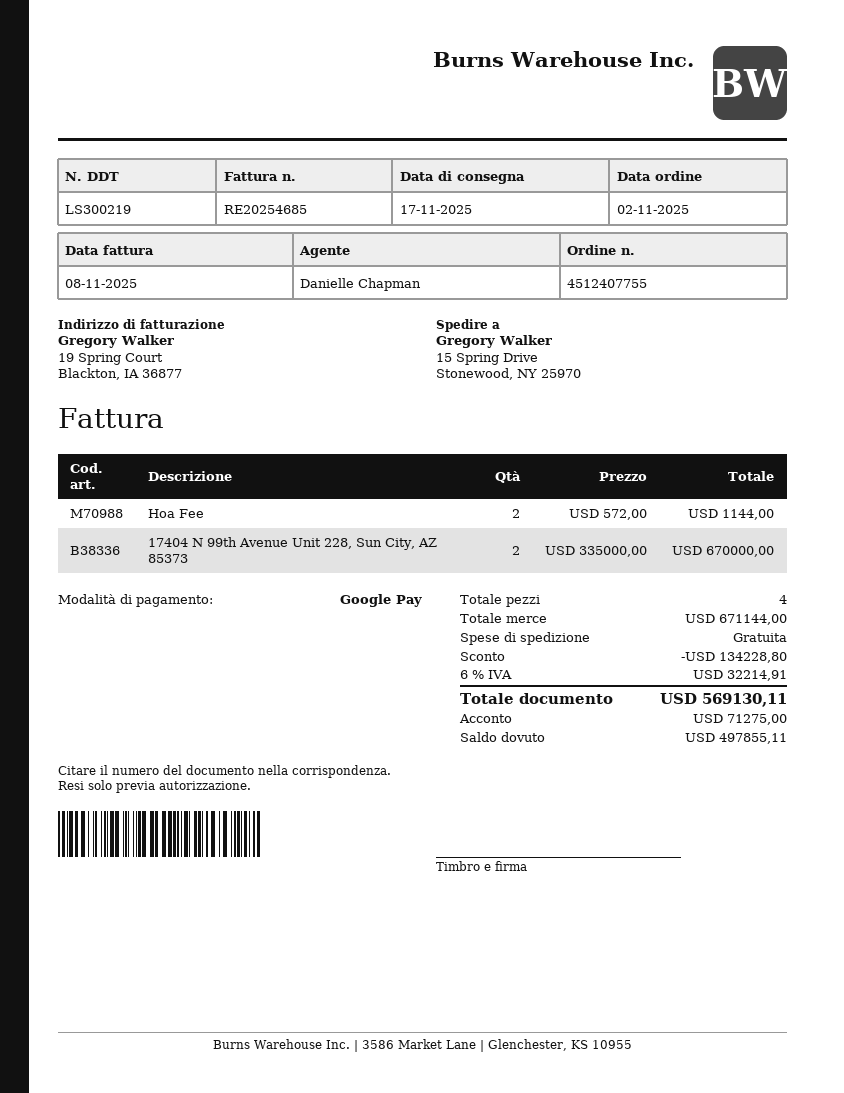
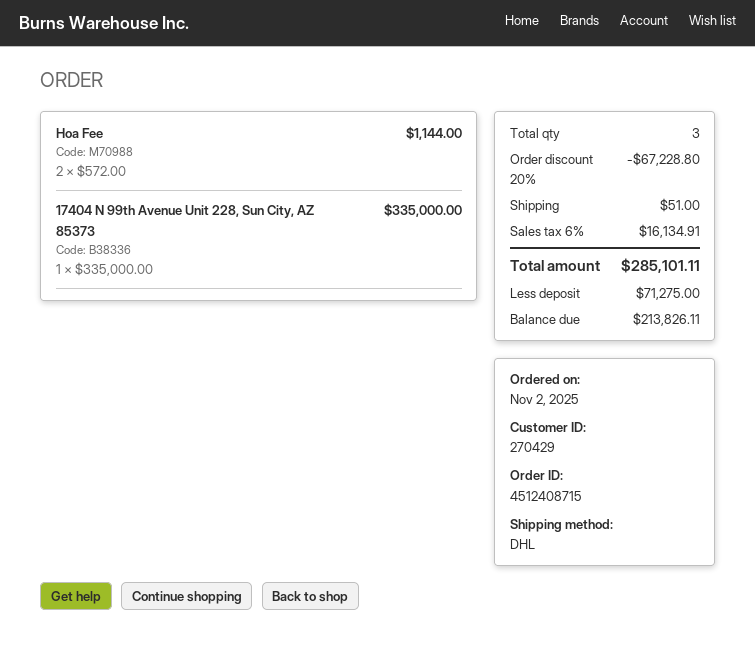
order number: 4512407755 -> 4512408715
17404 N 99th Avenue Unit 228, Sun City, AZ 85373: 2 x 335000.00 = 670000.00 -> 1 x 335000.00 = 335000.00
total quantity: 4 -> 3
discount: 134228.80 -> 67228.80
shipping: 0.00 -> 51.00
tax: 6% = 32214.91 -> 6% = 16134.91
total: 569130.11 -> 285101.11
balance: 497855.11 -> 213826.11

